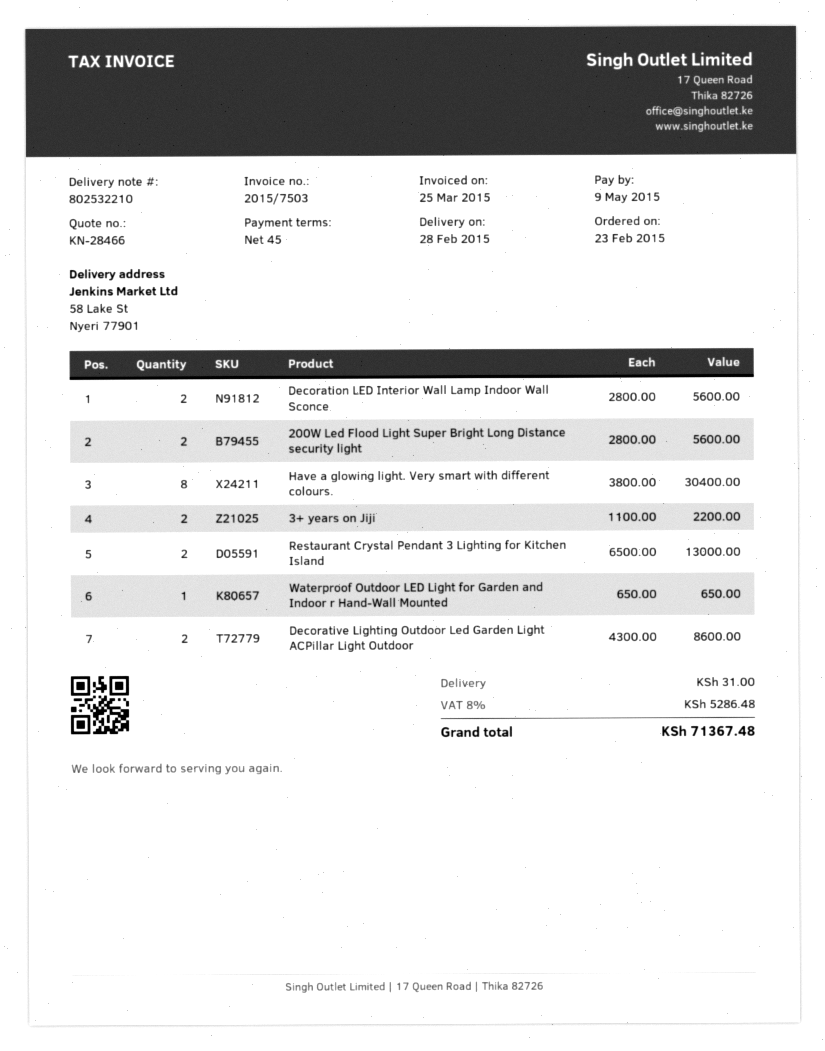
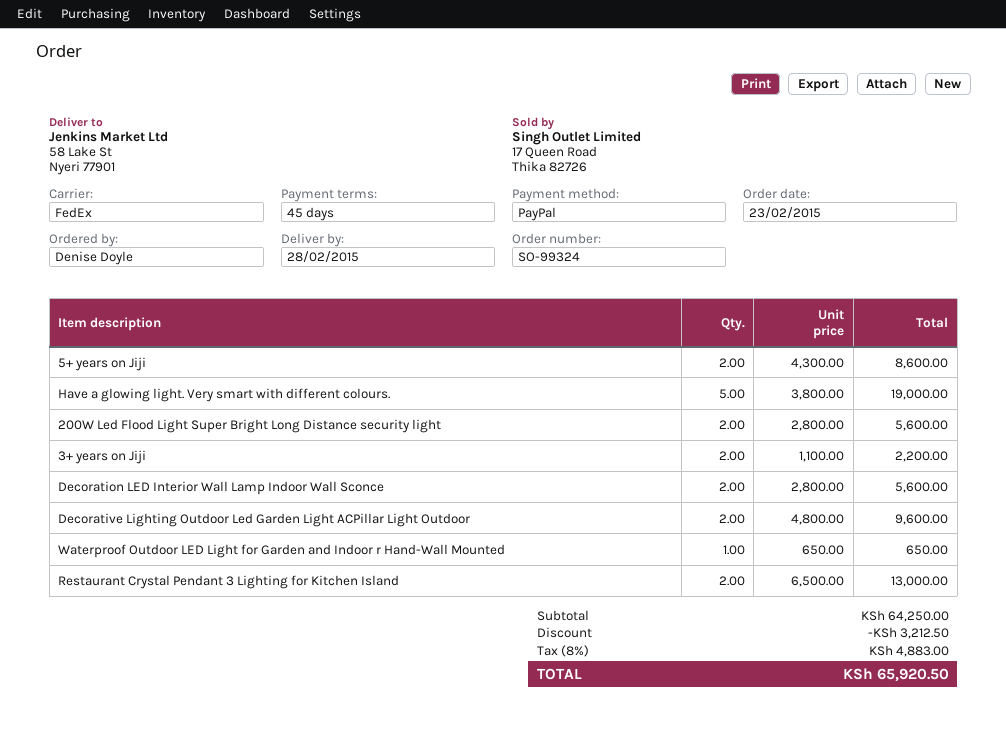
Have a glowing light. Very smart with different colours.: 8 x 3800.00 = 30400.00 -> 5 x 3800.00 = 19000.00
Decorative Lighting Outdoor Led Garden Light ACPillar Light Outdoor: 2 x 4300.00 = 8600.00 -> 2 x 4800.00 = 9600.00
5+ years on Jiji: none -> 2 x 4300.00 = 8600.00
discount: none -> 3212.50
shipping: 31.00 -> none
tax: 8% = 5286.48 -> 8% = 4883.00
total: 71367.48 -> 65920.50

